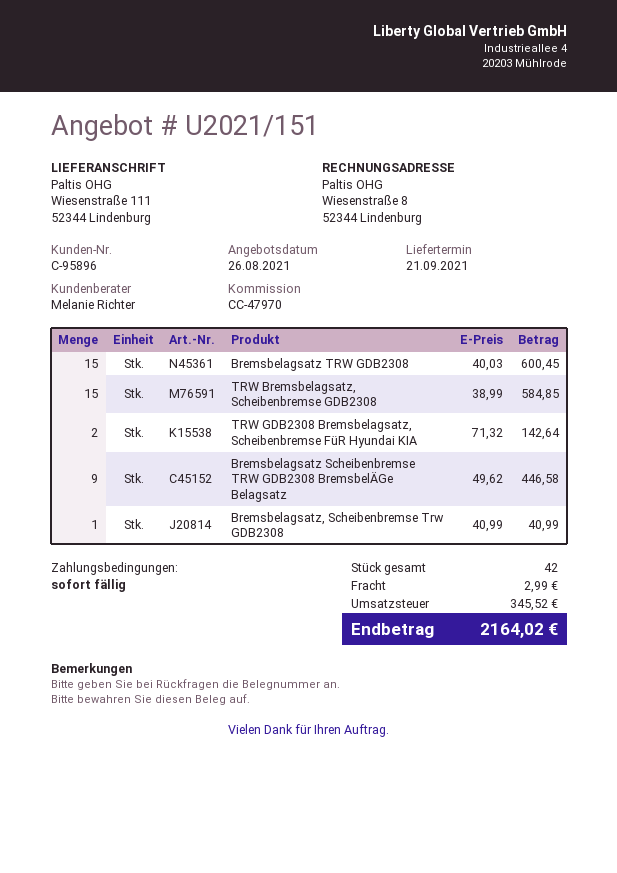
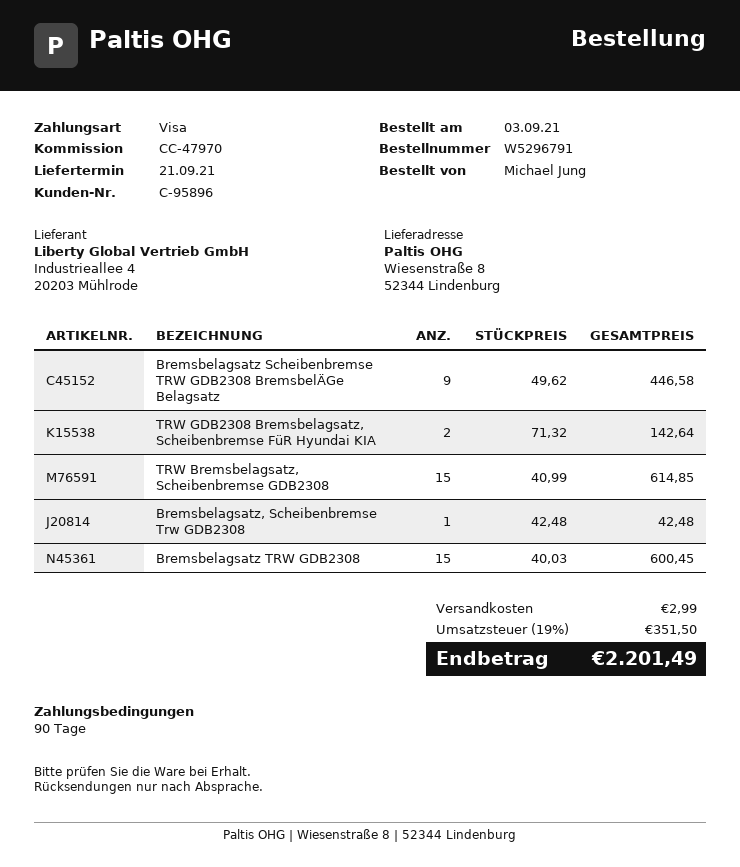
payment terms: on receipt -> 90 days
ship to: Wiesenstraße 111, 52344 Lindenburg -> Wiesenstraße 8, 52344 Lindenburg
TRW Bremsbelagsatz, Scheibenbremse GDB2308: 15 x 38.99 = 584.85 -> 15 x 40.99 = 614.85
Bremsbelagsatz, Scheibenbremse Trw GDB2308: 1 x 40.99 = 40.99 -> 1 x 42.48 = 42.48
tax: 345.52 -> 351.50
total: 2164.02 -> 2201.49

